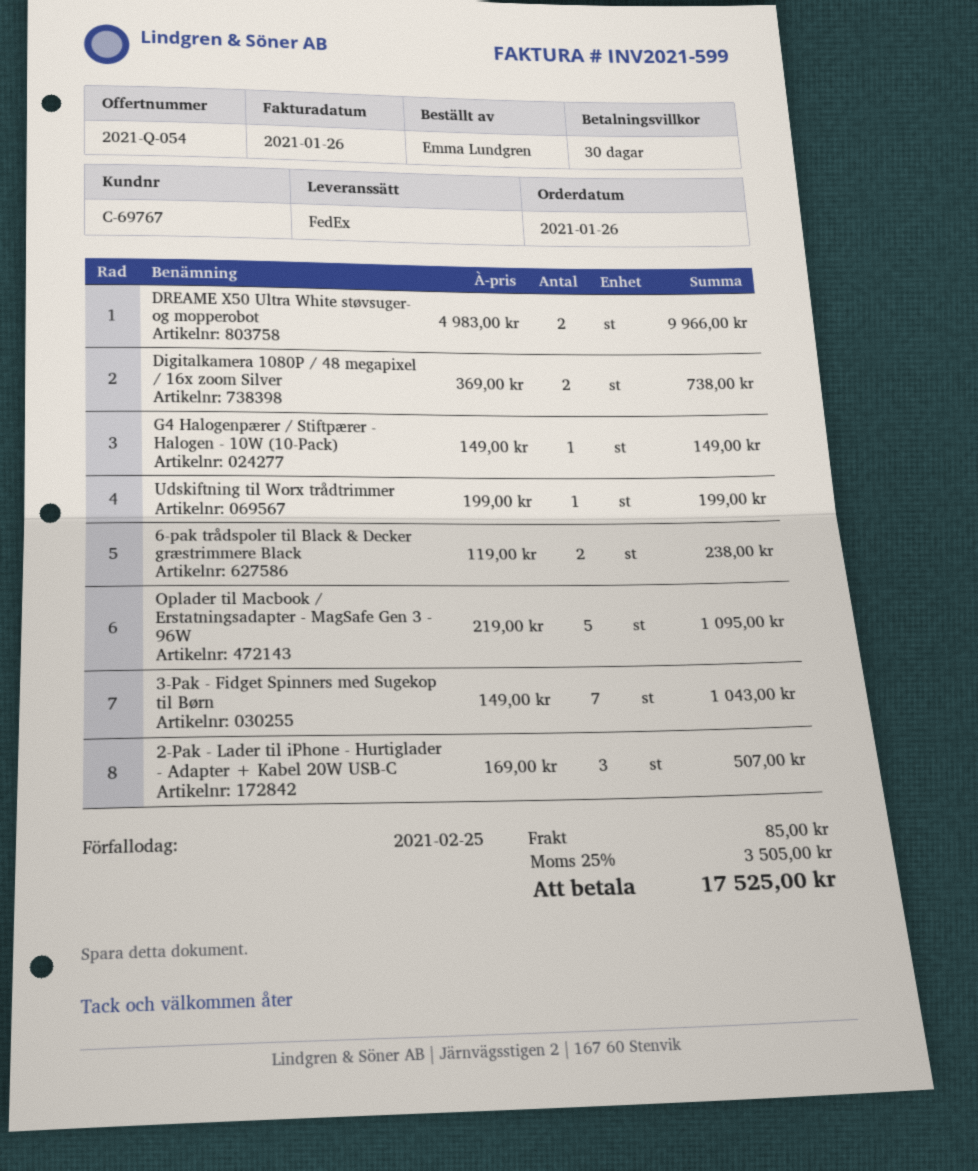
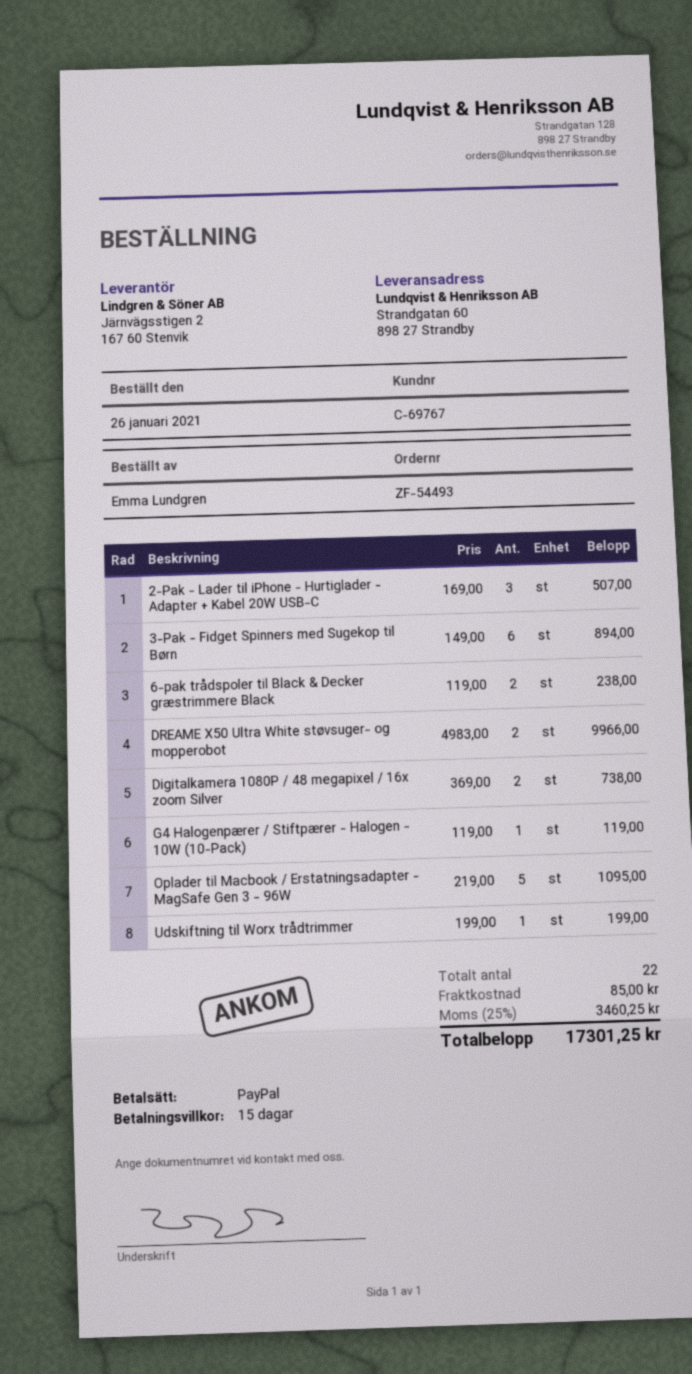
payment terms: 30 days -> 15 days
G4 Halogenpærer / Stiftpærer - Halogen - 10W (10-Pack): 1 x 149.00 = 149.00 -> 1 x 119.00 = 119.00
3-Pak - Fidget Spinners med Sugekop til Børn: 7 x 149.00 = 1043.00 -> 6 x 149.00 = 894.00
tax: 25% = 3505.00 -> 25% = 3460.25
total: 17525.00 -> 17301.25

